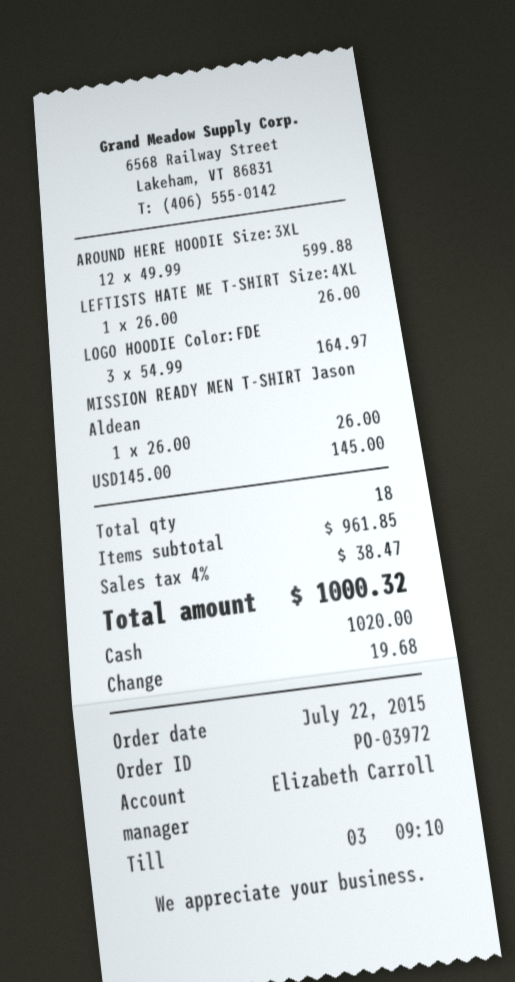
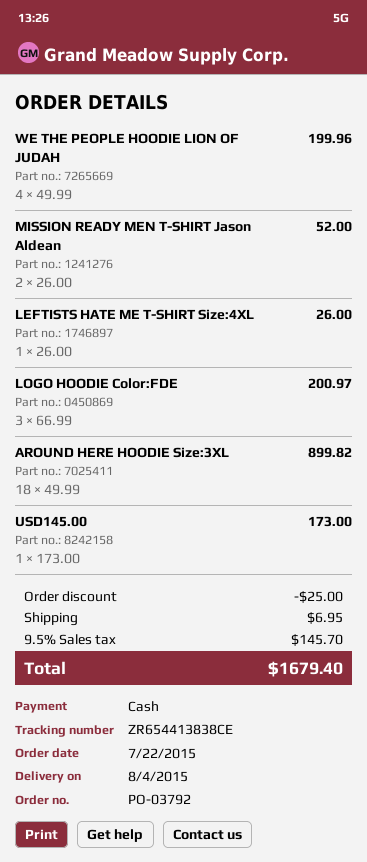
order number: PO-03972 -> PO-03792
AROUND HERE HOODIE Size:3XL: 12 x 49.99 = 599.88 -> 18 x 49.99 = 899.82
LOGO HOODIE Color:FDE: 3 x 54.99 = 164.97 -> 3 x 66.99 = 200.97
MISSION READY MEN T-SHIRT Jason Aldean: 1 x 26.00 = 26.00 -> 2 x 26.00 = 52.00
USD145.00: 1 x 145.00 = 145.00 -> 1 x 173.00 = 173.00
WE THE PEOPLE HOODIE LION OF JUDAH: none -> 4 x 49.99 = 199.96
discount: none -> 25.00
shipping: none -> 6.95
tax: 4% = 38.47 -> 9.5% = 145.70
total: 1000.32 -> 1679.40

